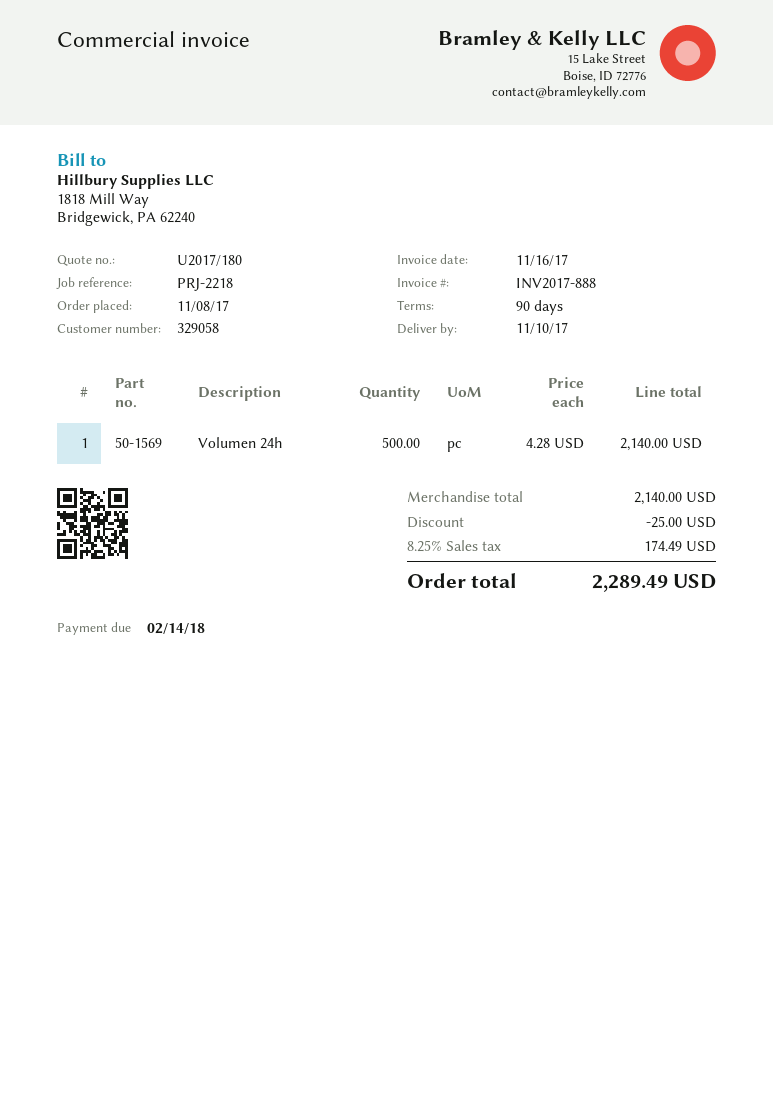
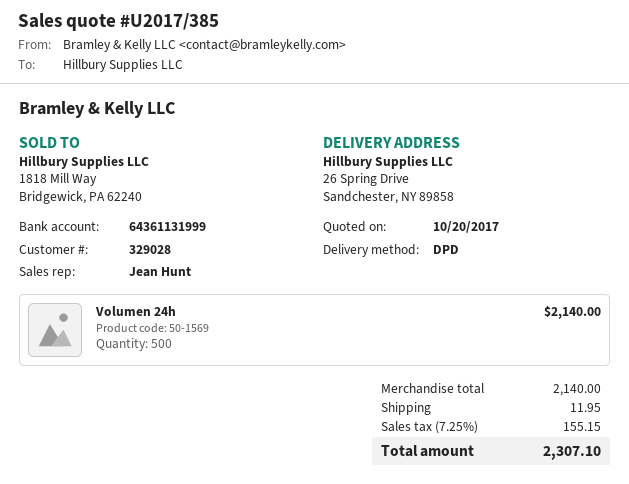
quote number: U2017/180 -> U2017/385
customer number: 329058 -> 329028
discount: 25.00 -> none
shipping: none -> 11.95
tax: 8.25% = 174.49 -> 7.25% = 155.15
total: 2289.49 -> 2307.10

